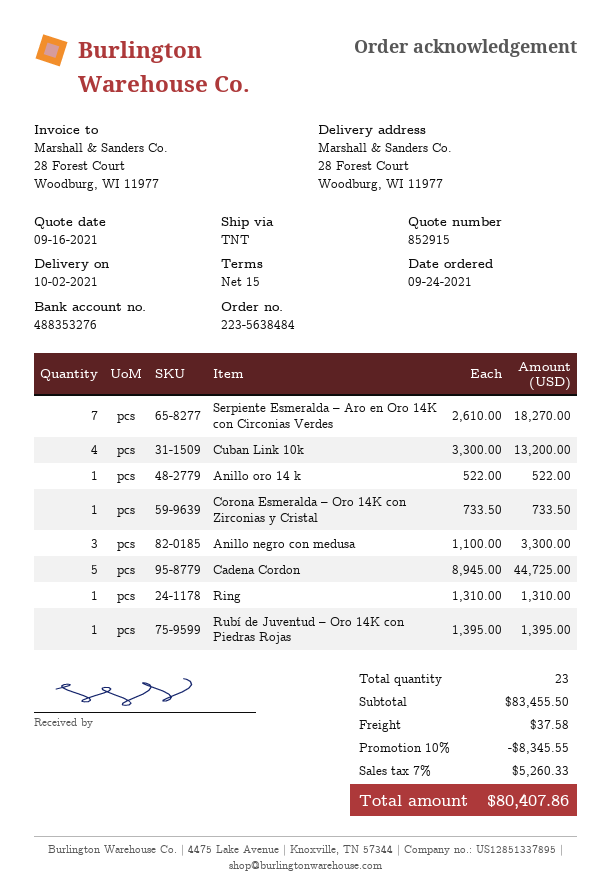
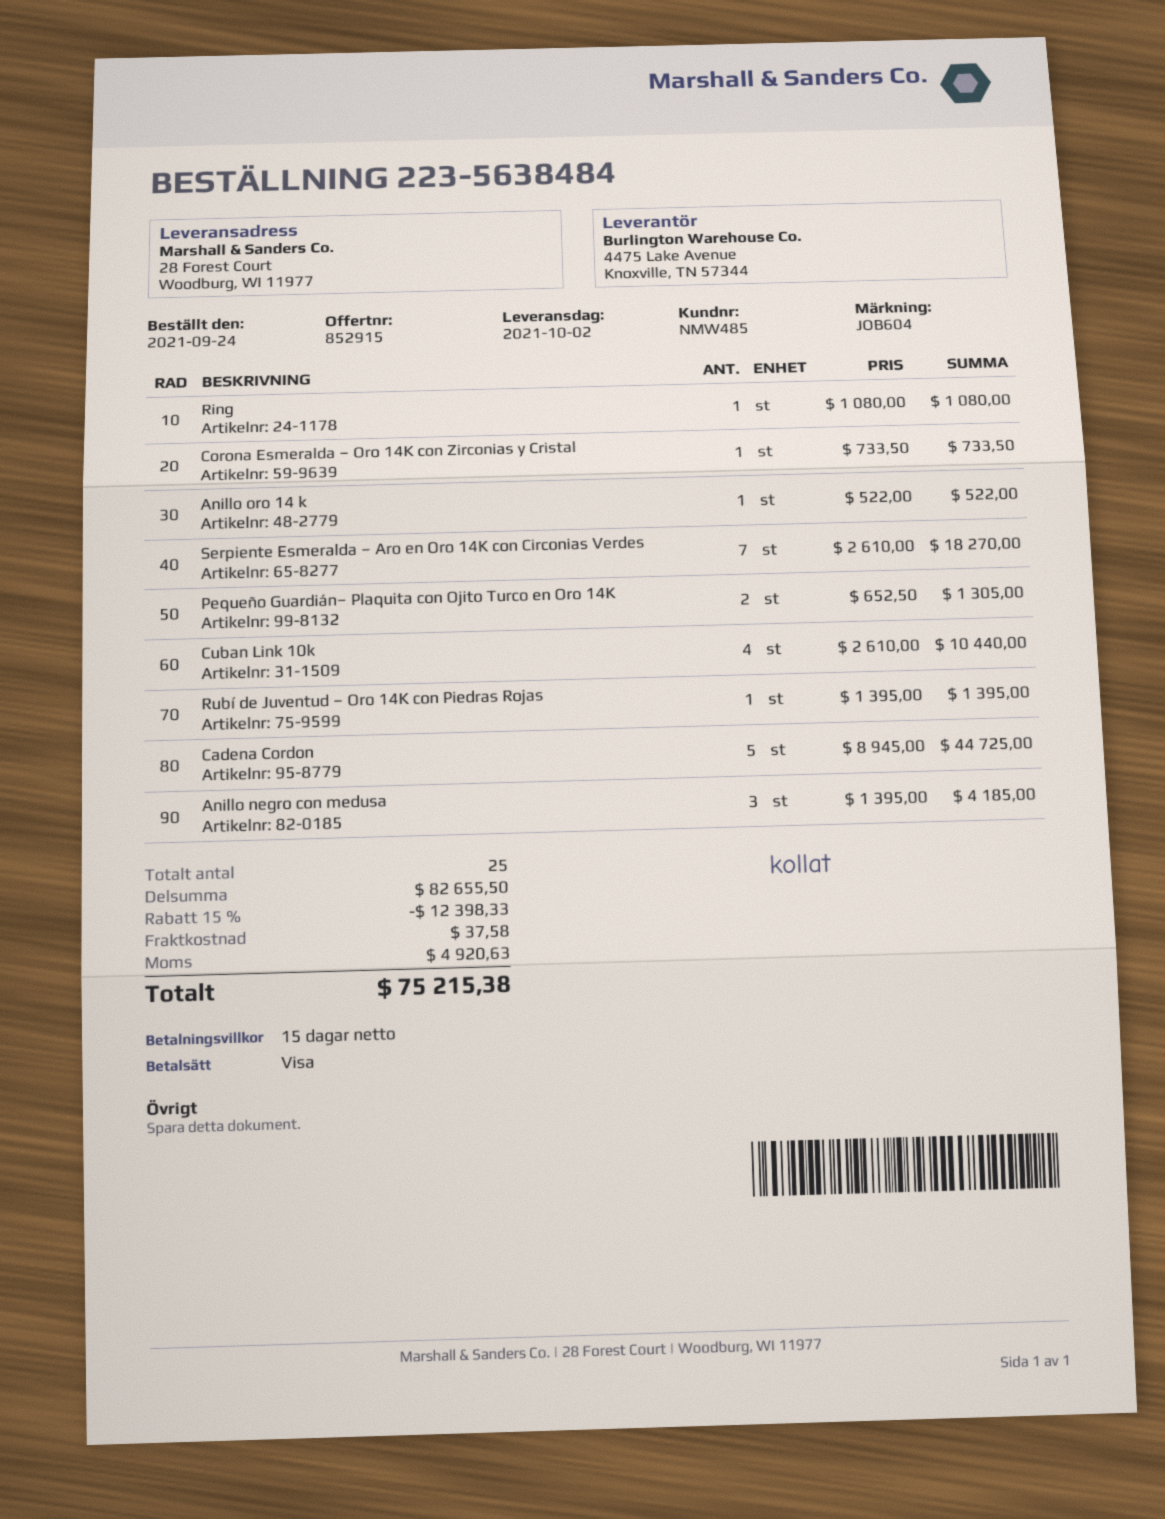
Cuban Link 10k: 4 x 3300.00 = 13200.00 -> 4 x 2610.00 = 10440.00
Anillo negro con medusa: 3 x 1100.00 = 3300.00 -> 3 x 1395.00 = 4185.00
Ring: 1 x 1310.00 = 1310.00 -> 1 x 1080.00 = 1080.00
Pequeño Guardián– Plaquita con Ojito Turco en Oro 14K: none -> 2 x 652.50 = 1305.00
total quantity: 23 -> 25
subtotal: 83455.50 -> 82655.50
discount: 10% = 8345.55 -> 15% = 12398.33
tax: 5260.33 -> 4920.63
total: 80407.86 -> 75215.38

